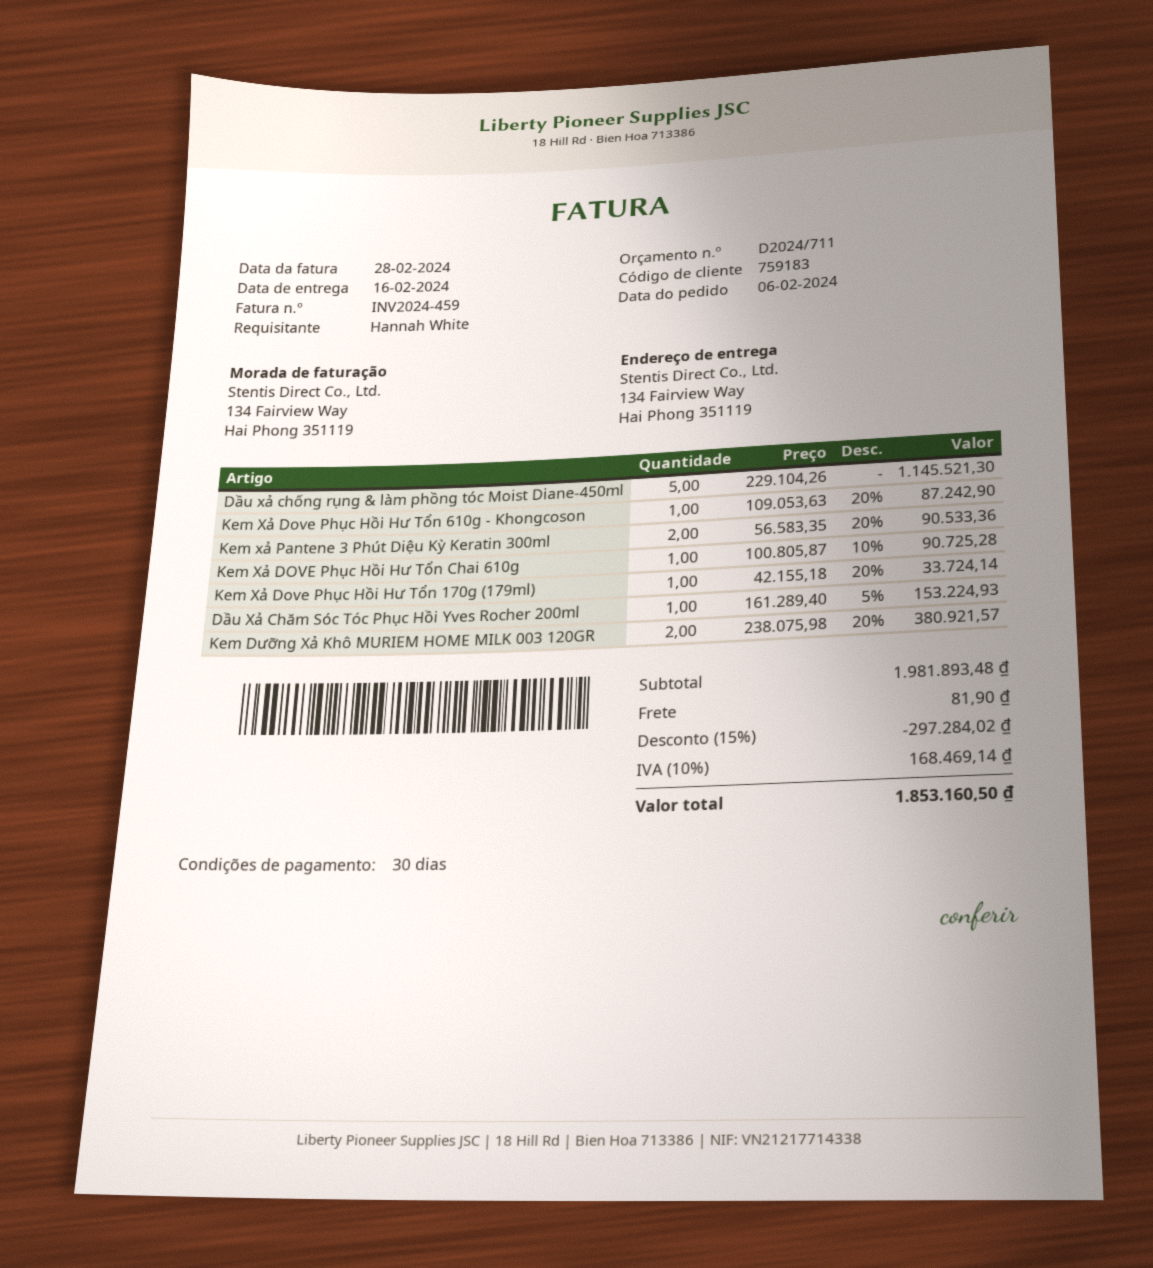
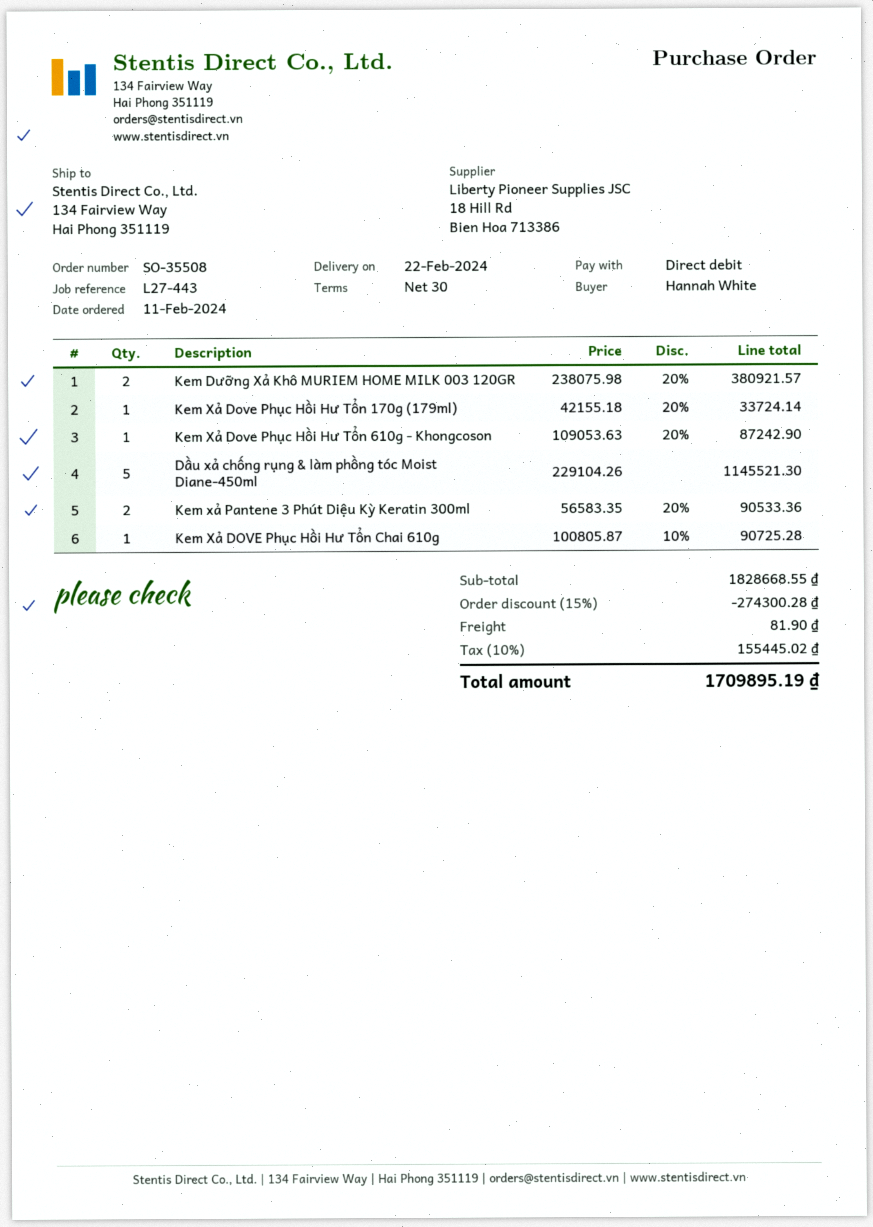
order date: 2024-02-06 -> 2024-02-11
delivery date: 2024-02-16 -> 2024-02-22
Dầu Xả Chăm Sóc Tóc Phục Hồi Yves Rocher 200ml: 1 x 161289.40 - 5% = 153224.93 -> none
subtotal: 1981893.48 -> 1828668.55
discount: 15% = 297284.02 -> 15% = 274300.28
tax: 10% = 168469.14 -> 10% = 155445.02
total: 1853160.50 -> 1709895.19

